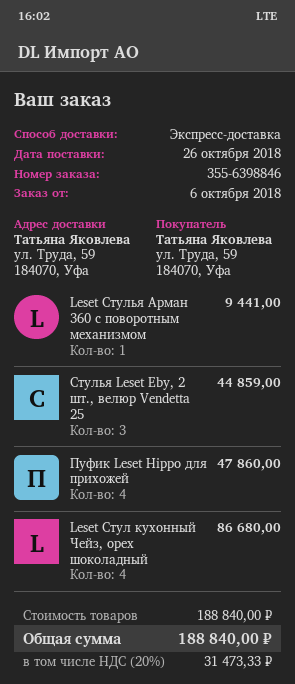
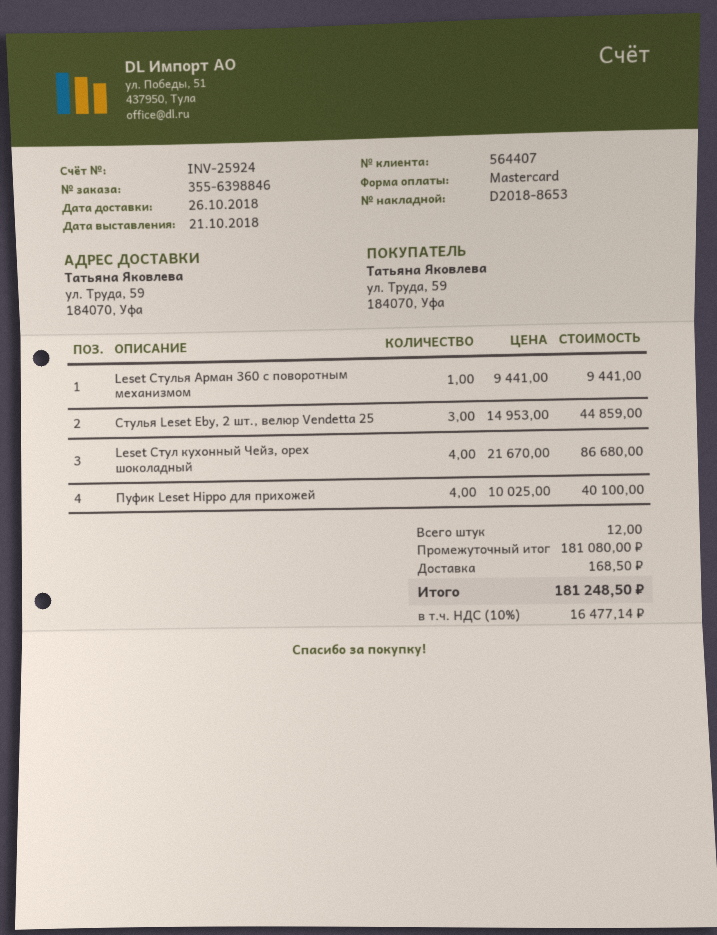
Пуфик Leset Hippo для прихожей: 4 for 47860.00 -> 4 for 40100.00
subtotal: 188840.00 -> 181080.00
shipping: none -> 168.50
tax: 20% = 31473.33 -> 10% = 16477.14
total: 188840.00 -> 181248.50

